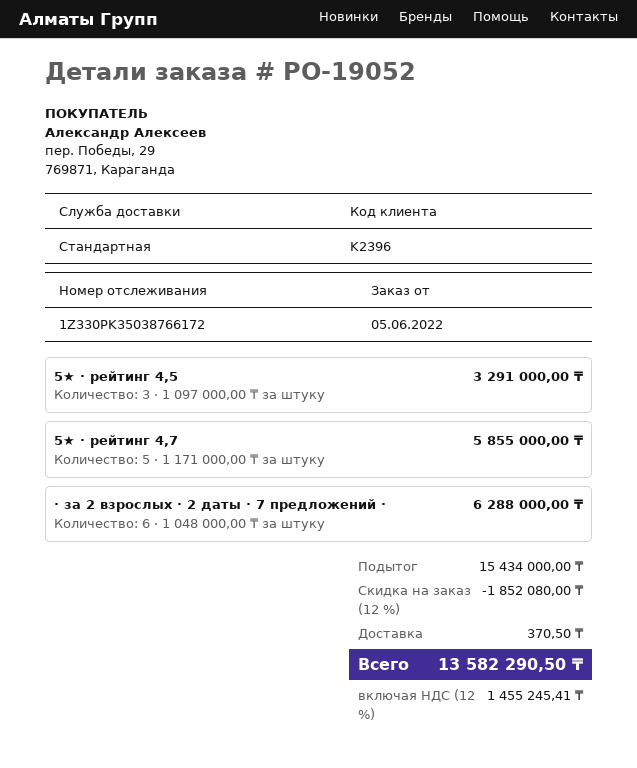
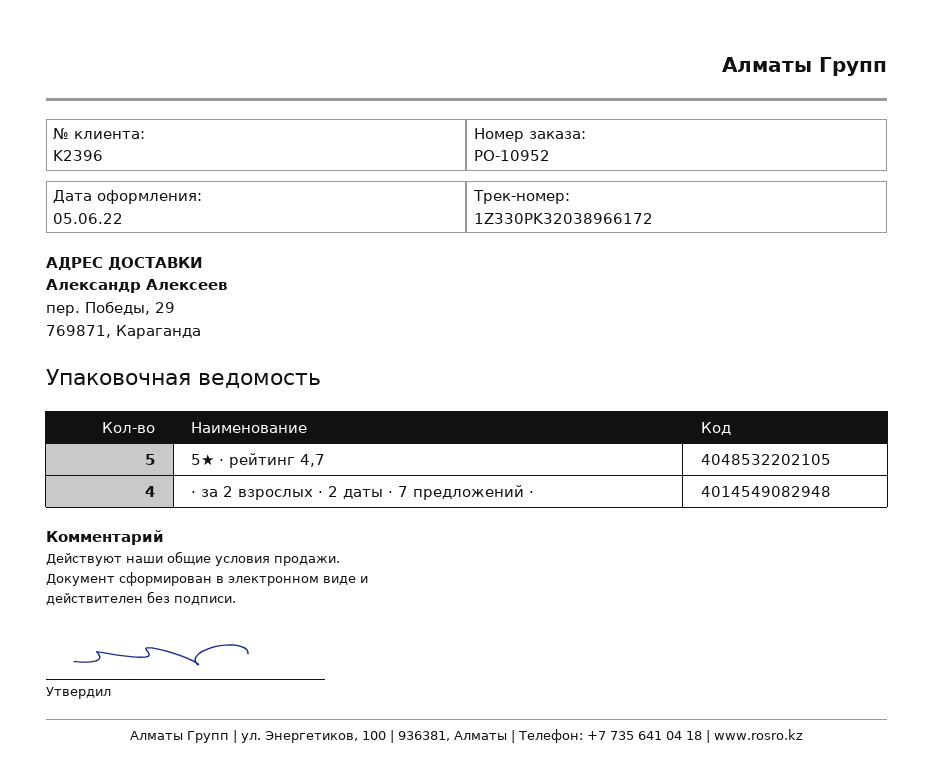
order number: PO-19052 -> PO-10952
tracking number: 1Z330PK35038766172 -> 1Z330PK32038966172
5★ · рейтинг 4,5: 3 -> none
· за 2 взрослых · 2 даты · 7 предложений ·: 6 -> 4

